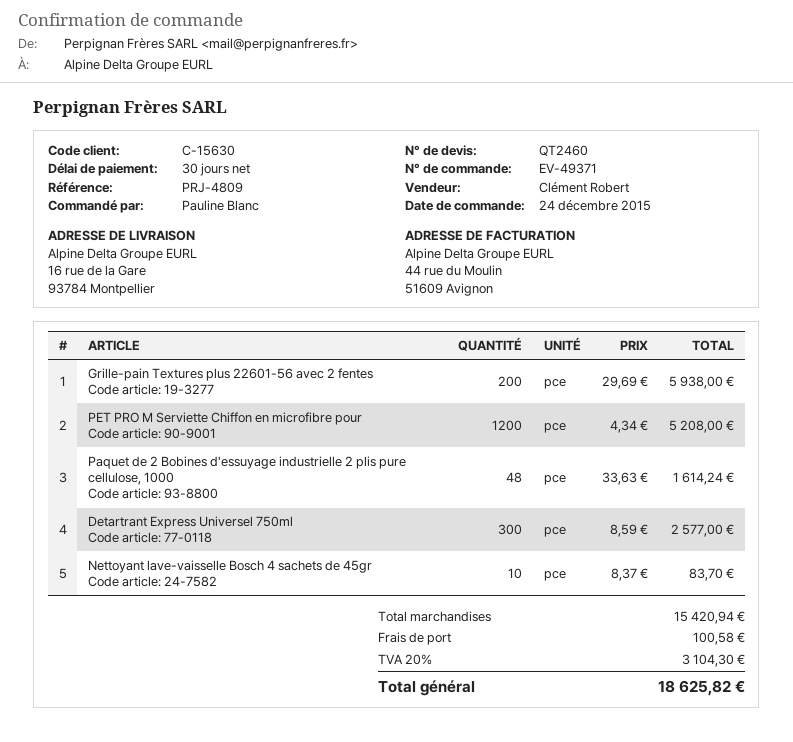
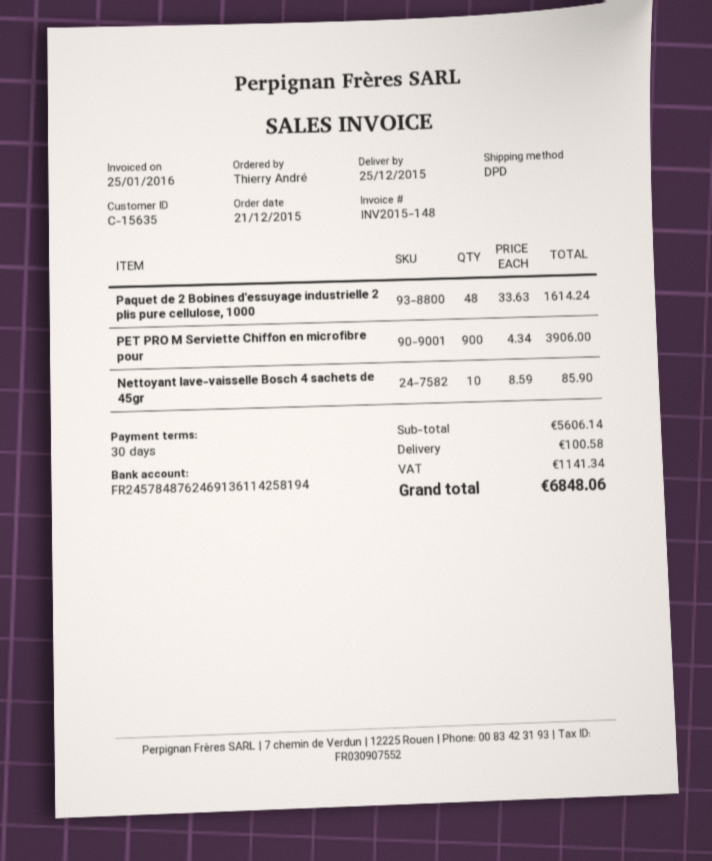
order date: 2015-12-24 -> 2015-12-21
customer number: C-15630 -> C-15635
ordered by: Pauline Blanc -> Thierry André
Grille-pain Textures plus 22601-56 avec 2 fentes: 200 x 29.69 = 5938.00 -> none
PET PRO M Serviette Chiffon en microfibre pour: 1200 x 4.34 = 5208.00 -> 900 x 4.34 = 3906.00
Detartrant Express Universel 750ml: 300 x 8.59 = 2577.00 -> none
Nettoyant lave-vaisselle Bosch 4 sachets de 45gr: 10 x 8.37 = 83.70 -> 10 x 8.59 = 85.90
subtotal: 15420.94 -> 5606.14
tax: 3104.30 -> 1141.34
total: 18625.82 -> 6848.06

